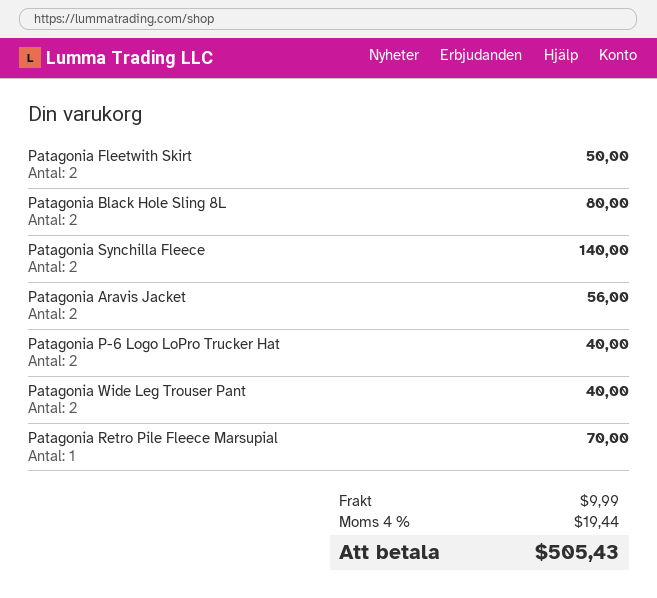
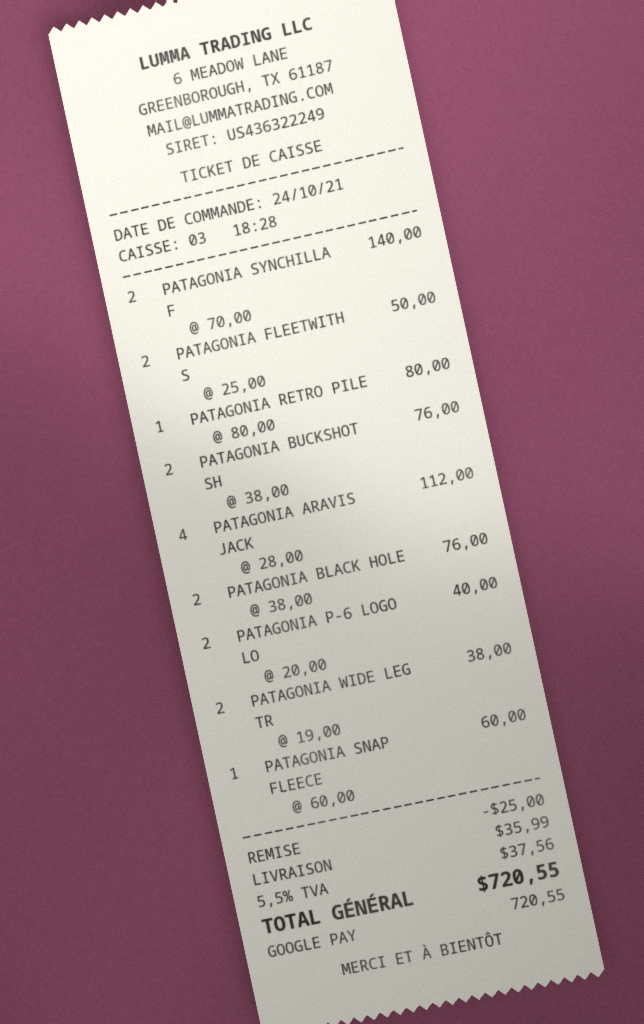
Patagonia Black Hole Sling 8L: 2 for 80.00 -> 2 for 76.00
Patagonia Aravis Jacket: 2 for 56.00 -> 4 for 112.00
Patagonia Wide Leg Trouser Pant: 2 for 40.00 -> 2 for 38.00
Patagonia Retro Pile Fleece Marsupial: 1 for 70.00 -> 1 for 80.00
PATAGONIA BUCKSHOT SH: none -> 2 for 76.00
PATAGONIA SNAP FLEECE: none -> 1 for 60.00
discount: none -> 25.00
shipping: 9.99 -> 35.99
tax: 4% = 19.44 -> 5.5% = 37.56
total: 505.43 -> 720.55

